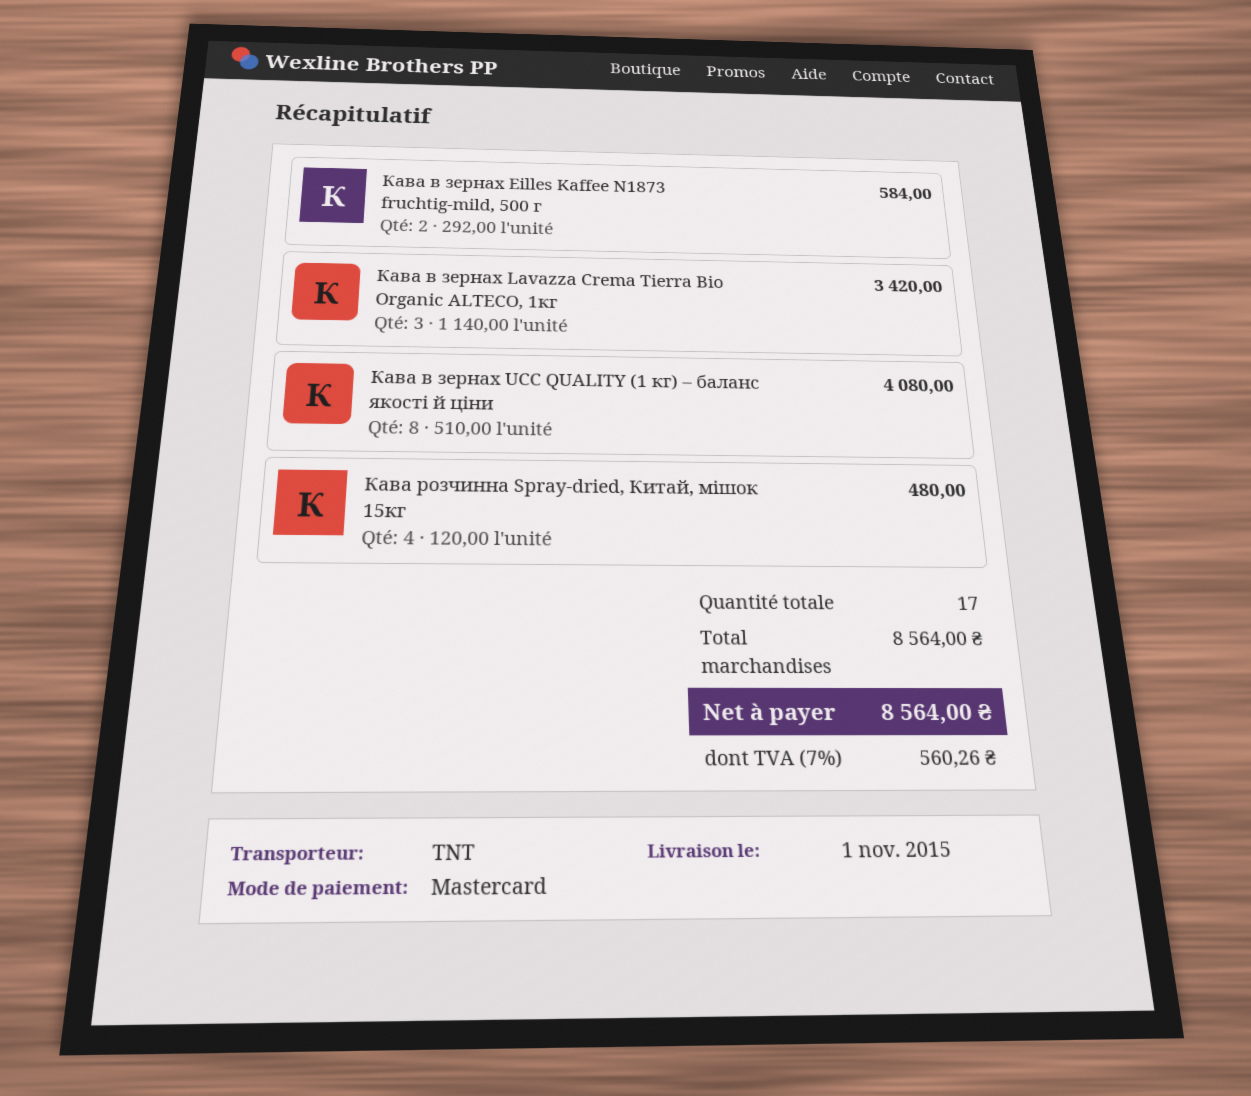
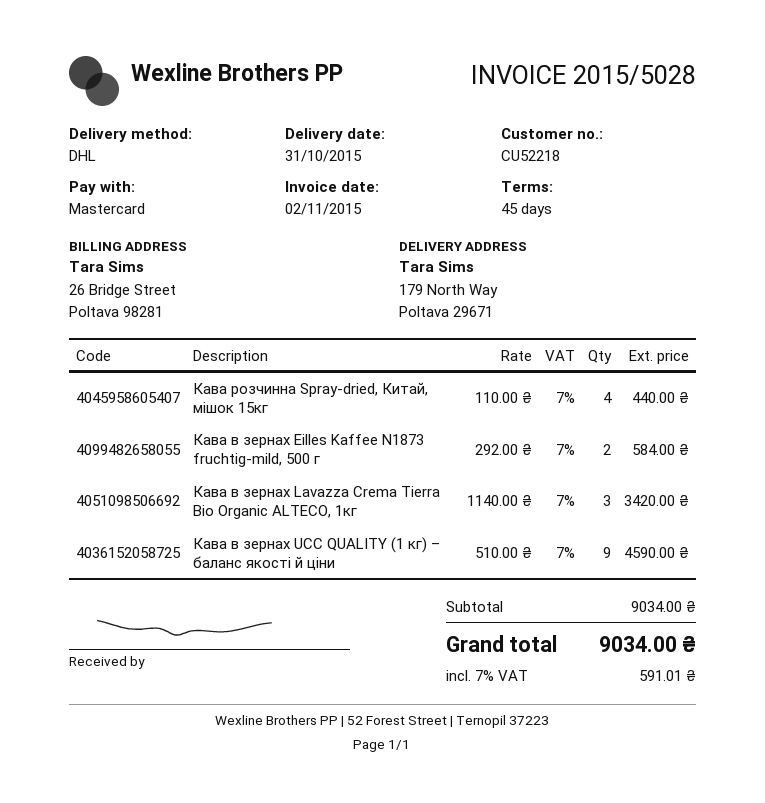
delivery date: 2015-11-01 -> 2015-10-31
shipping method: TNT -> DHL
Кава в зернах UCC QUALITY (1 кг) – баланс якості й ціни: 8 x 510.00 = 4080.00 -> 9 x 510.00 = 4590.00
Кава розчинна Spray-dried, Китай, мішок 15кг: 4 x 120.00 = 480.00 -> 4 x 110.00 = 440.00
subtotal: 8564.00 -> 9034.00
tax: 7% = 560.26 -> 7% = 591.01
total: 8564.00 -> 9034.00

